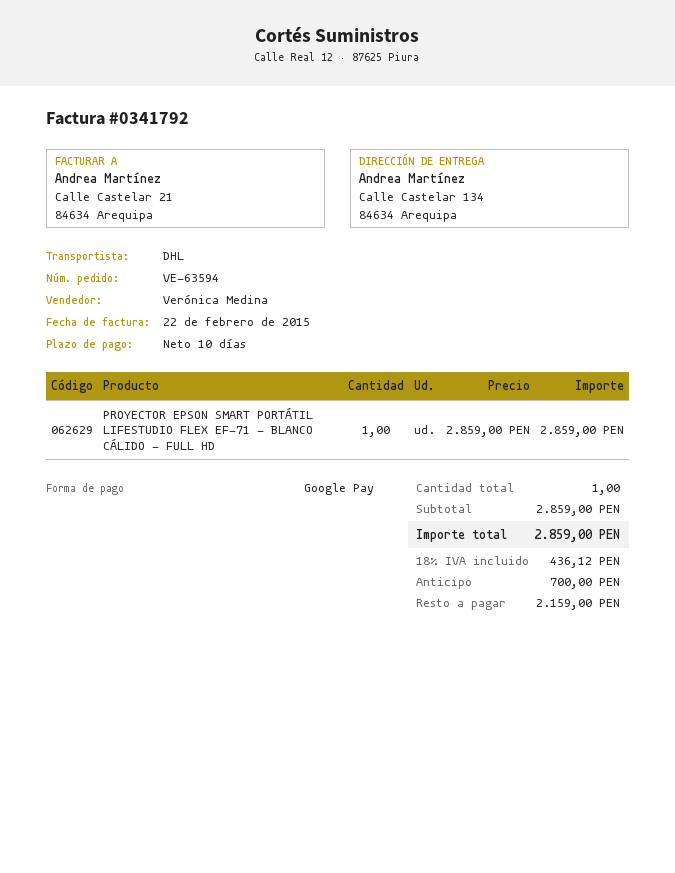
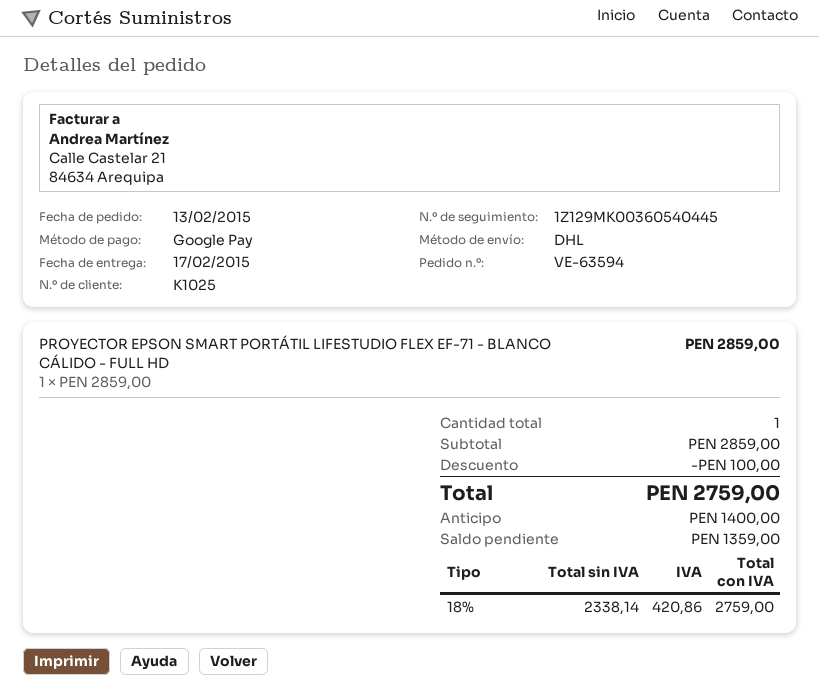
discount: none -> 100.00
tax: 18% = 436.12 -> 18% = 420.86
total: 2859.00 -> 2759.00
deposit: 700.00 -> 1400.00
balance: 2159.00 -> 1359.00

